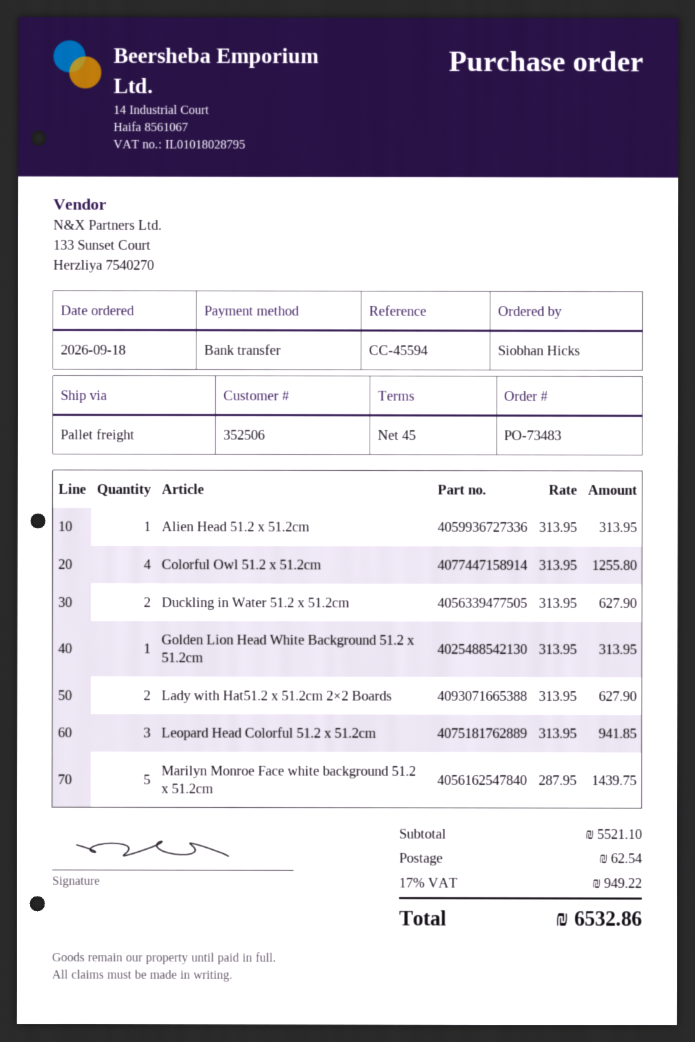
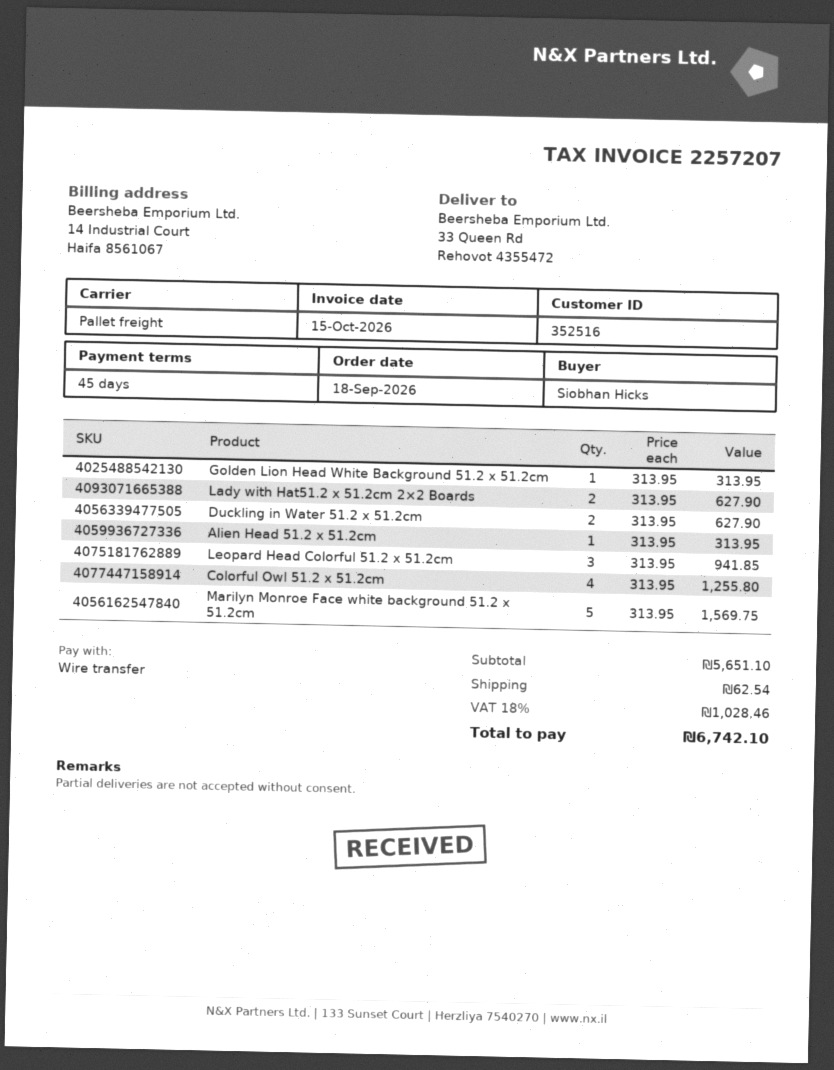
customer number: 352506 -> 352516
Marilyn Monroe Face white background 51.2 x 51.2cm: 5 x 287.95 = 1439.75 -> 5 x 313.95 = 1569.75
subtotal: 5521.10 -> 5651.10
tax: 17% = 949.22 -> 18% = 1028.46
total: 6532.86 -> 6742.10

